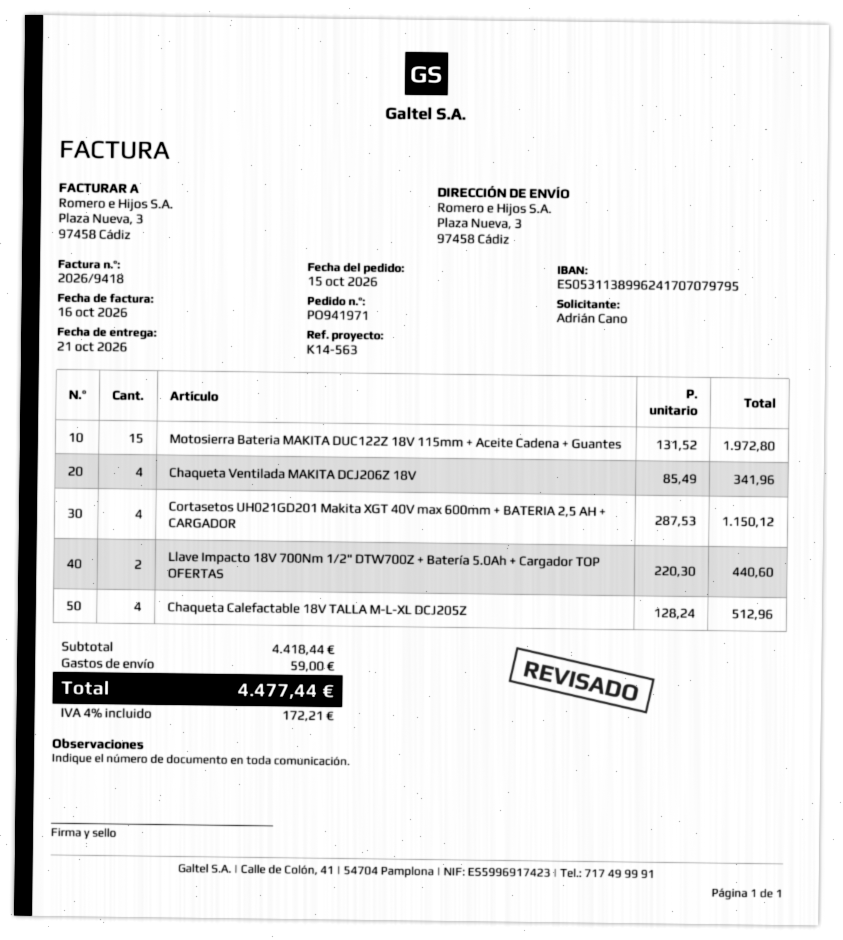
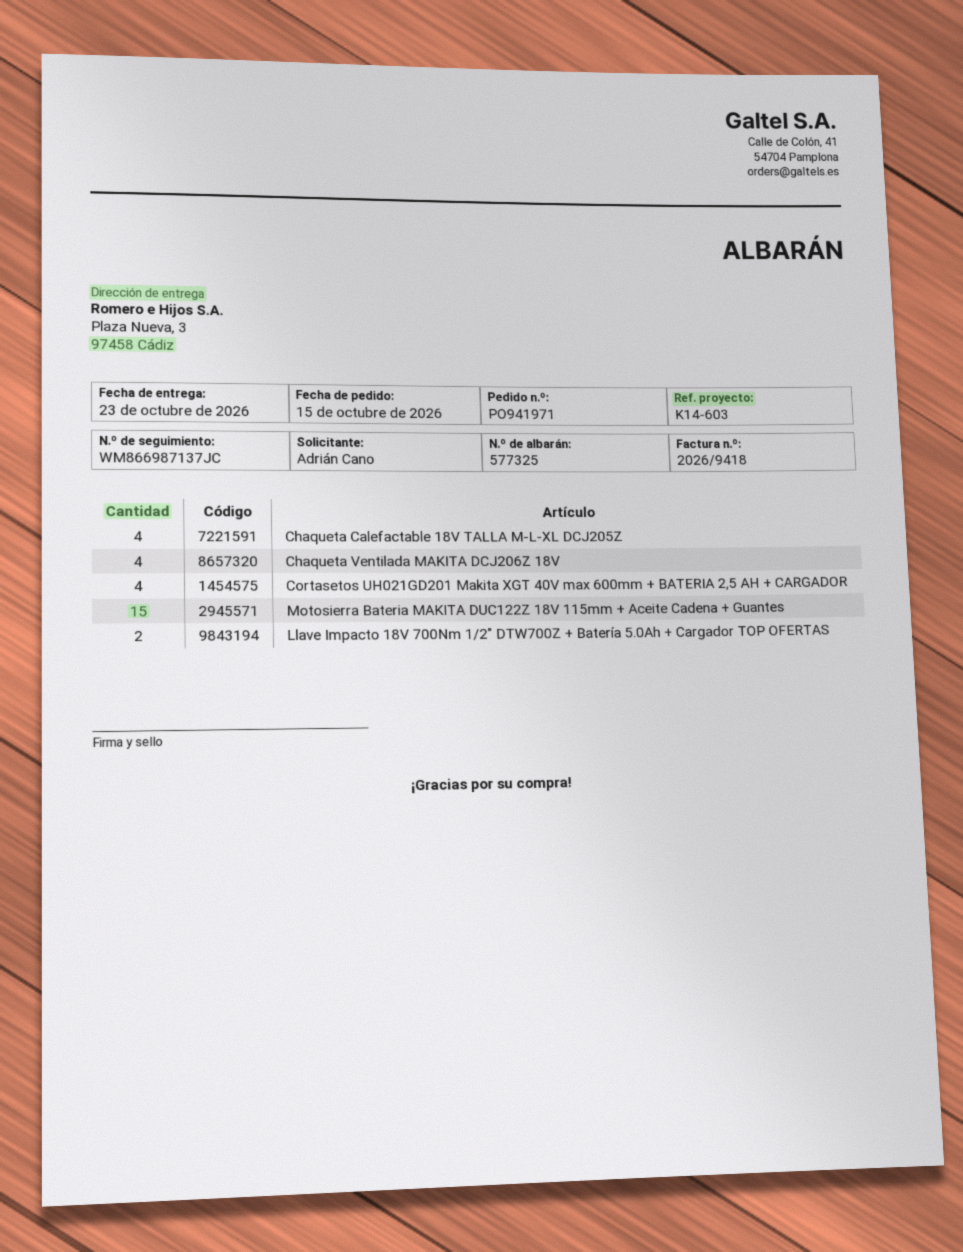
delivery date: 2026-10-21 -> 2026-10-23
reference: K14-563 -> K14-603

